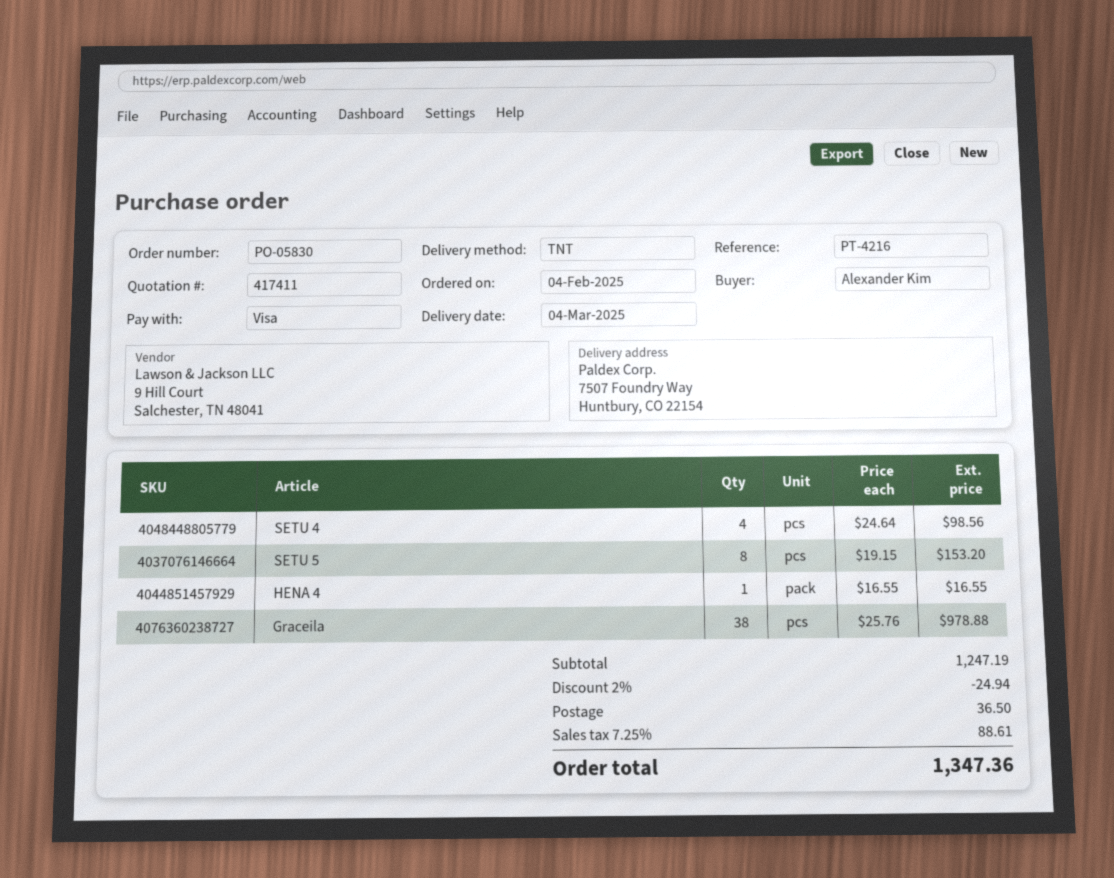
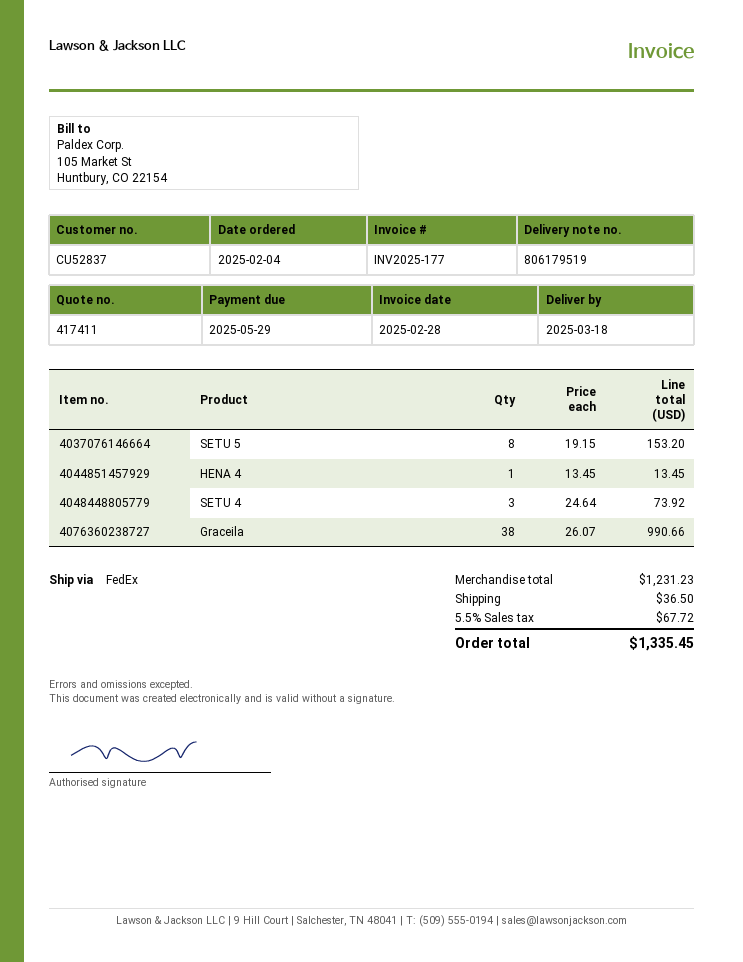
delivery date: 2025-03-04 -> 2025-03-18
shipping method: TNT -> FedEx
SETU 4: 4 x 24.64 = 98.56 -> 3 x 24.64 = 73.92
HENA 4: 1 x 16.55 = 16.55 -> 1 x 13.45 = 13.45
Graceila: 38 x 25.76 = 978.88 -> 38 x 26.07 = 990.66
subtotal: 1247.19 -> 1231.23
discount: 2% = 24.94 -> none
tax: 7.25% = 88.61 -> 5.5% = 67.72
total: 1347.36 -> 1335.45

